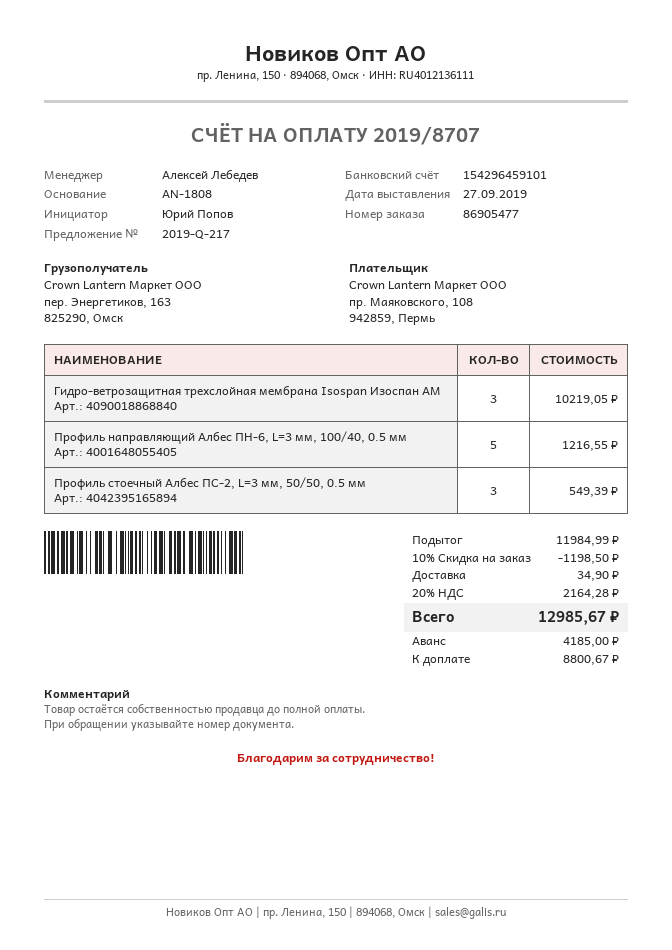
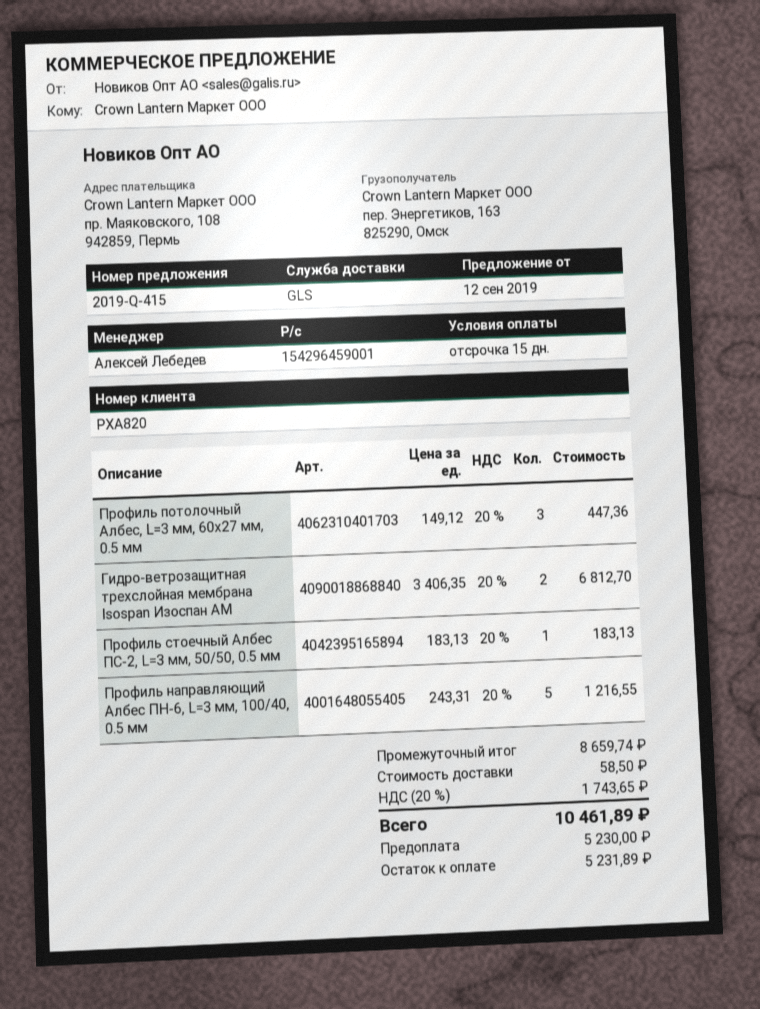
quote number: 2019-Q-217 -> 2019-Q-415
bank account: 154296459101 -> 154296459001
Гидро-ветрозащитная трехслойная мембрана Isospan Изоспан АM: 3 for 10219.05 -> 2 for 6812.70
Профиль стоечный Албес ПС-2, L=3 мм, 50/50, 0.5 мм: 3 for 549.39 -> 1 for 183.13
Профиль потолочный Албес, L=3 мм, 60x27 мм, 0.5 мм: none -> 3 for 447.36
subtotal: 11984.99 -> 8659.74
discount: 10% = 1198.50 -> none
shipping: 34.90 -> 58.50
tax: 20% = 2164.28 -> 20% = 1743.65
total: 12985.67 -> 10461.89
deposit: 4185.00 -> 5230.00
balance: 8800.67 -> 5231.89

